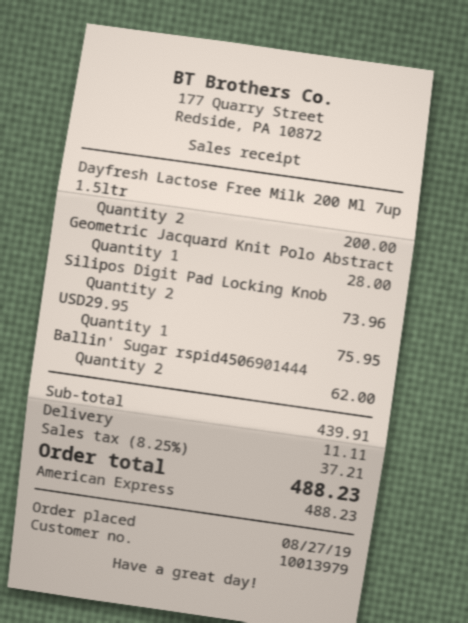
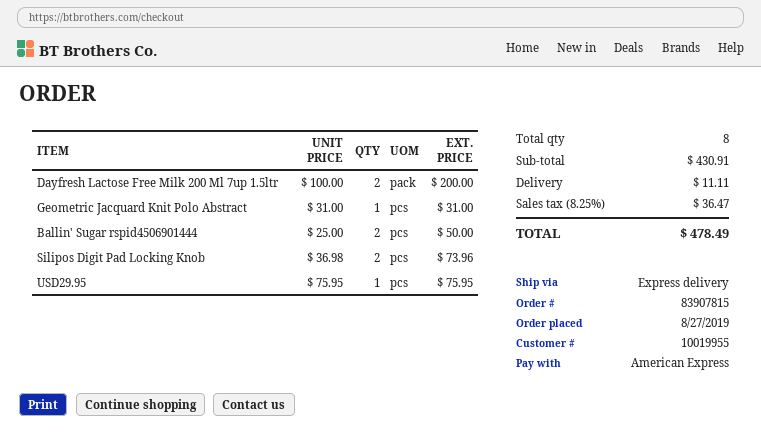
customer number: 10013979 -> 10019955
Geometric Jacquard Knit Polo Abstract: 1 for 28.00 -> 1 for 31.00
Ballin' Sugar rspid4506901444: 2 for 62.00 -> 2 for 50.00
subtotal: 439.91 -> 430.91
tax: 8.25% = 37.21 -> 8.25% = 36.47
total: 488.23 -> 478.49

